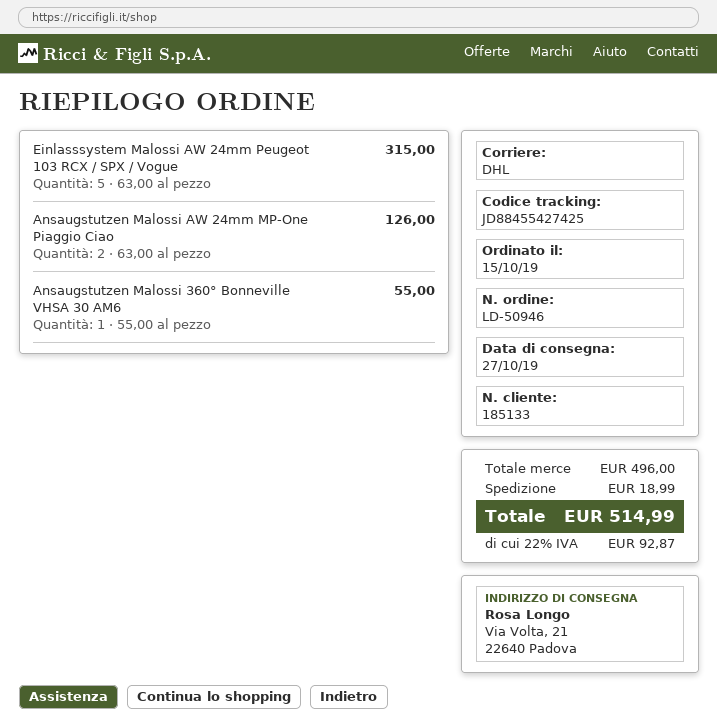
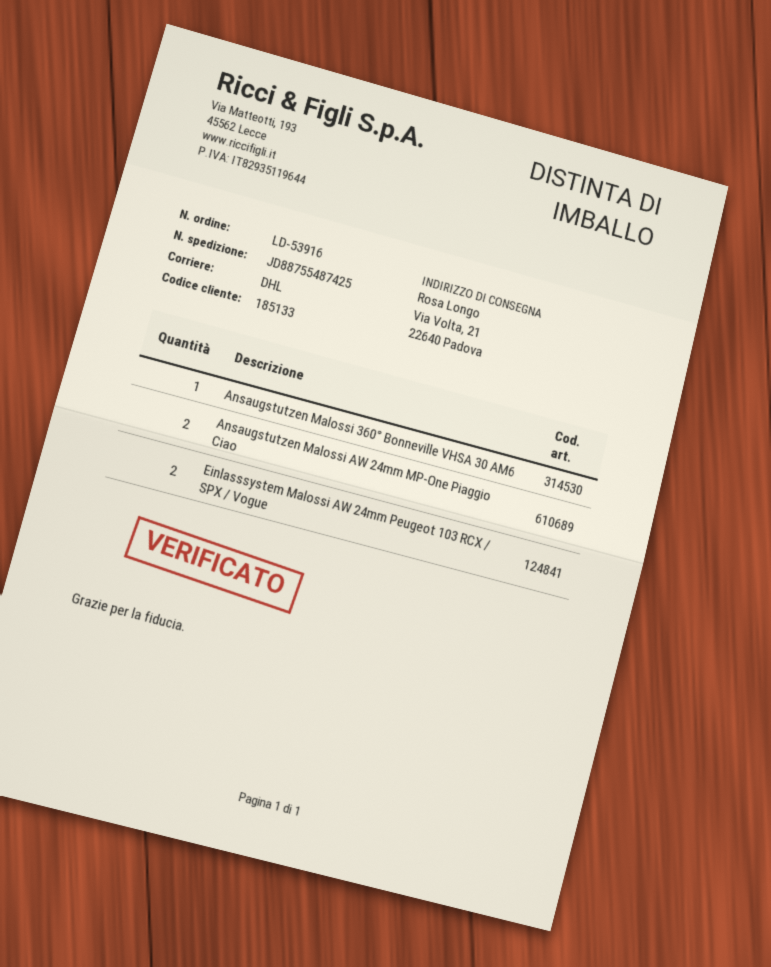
order number: LD-50946 -> LD-53916
tracking number: JD88455427425 -> JD88755487425
Einlasssystem Malossi AW 24mm Peugeot 103 RCX / SPX / Vogue: 5 -> 2

